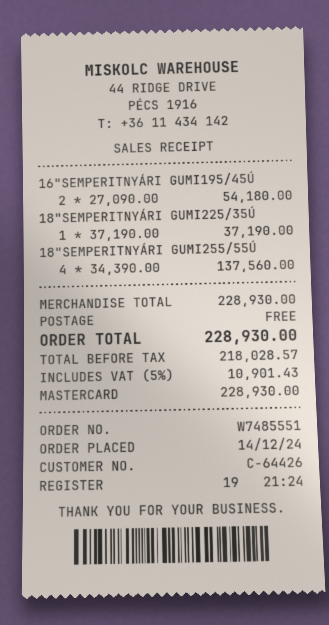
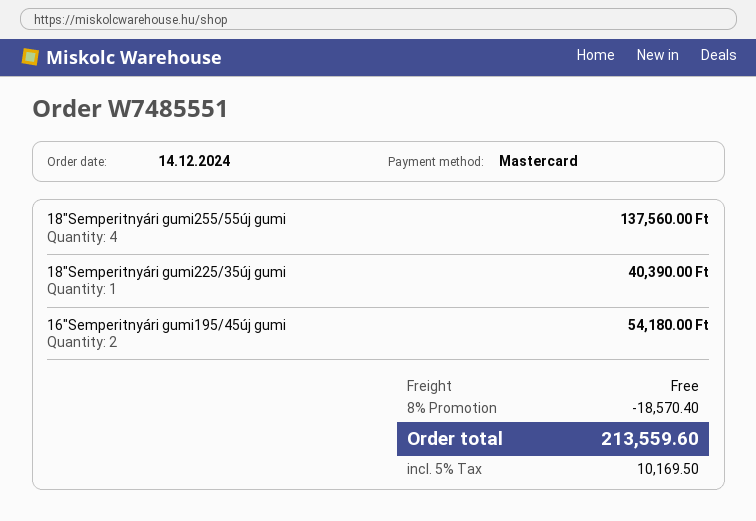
18"SEMPERITNYÁRI GUMI225/35Ú: 1 for 37190.00 -> 1 for 40390.00
discount: none -> 8% = 18570.40
tax: 5% = 10901.43 -> 5% = 10169.50
total: 228930.00 -> 213559.60

